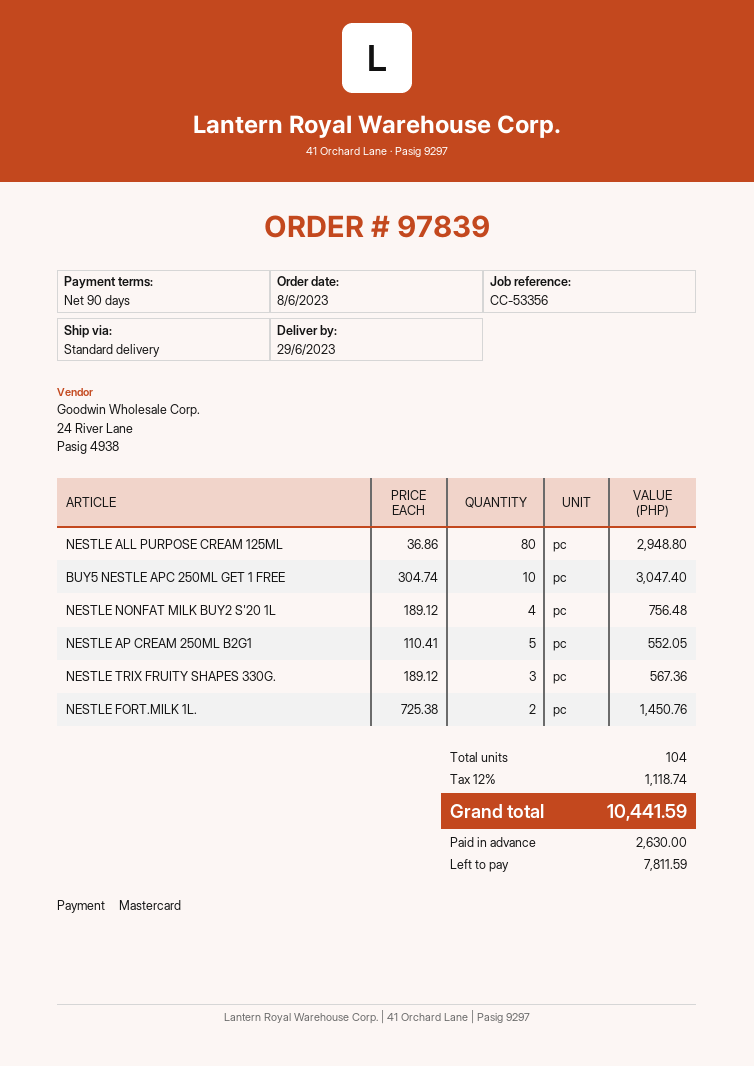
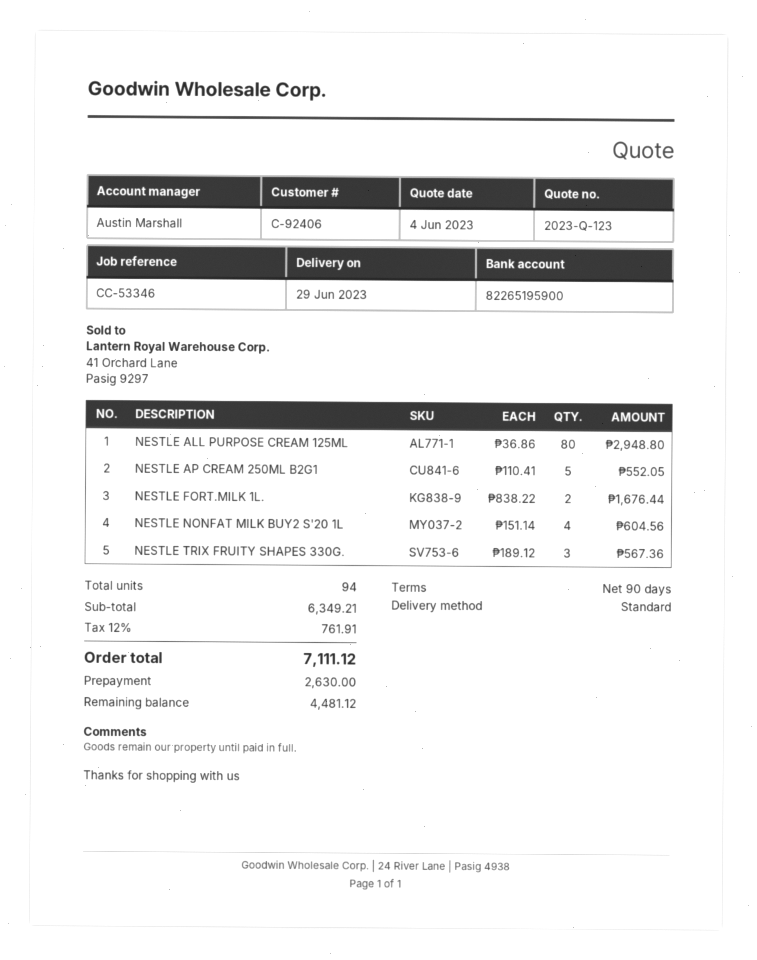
reference: CC-53356 -> CC-53346
BUY5 NESTLE APC 250ML GET 1 FREE: 10 x 304.74 = 3047.40 -> none
NESTLE NONFAT MILK BUY2 S'20 1L: 4 x 189.12 = 756.48 -> 4 x 151.14 = 604.56
NESTLE FORT.MILK 1L.: 2 x 725.38 = 1450.76 -> 2 x 838.22 = 1676.44
total quantity: 104 -> 94
tax: 12% = 1118.74 -> 12% = 761.91
total: 10441.59 -> 7111.12
balance: 7811.59 -> 4481.12

